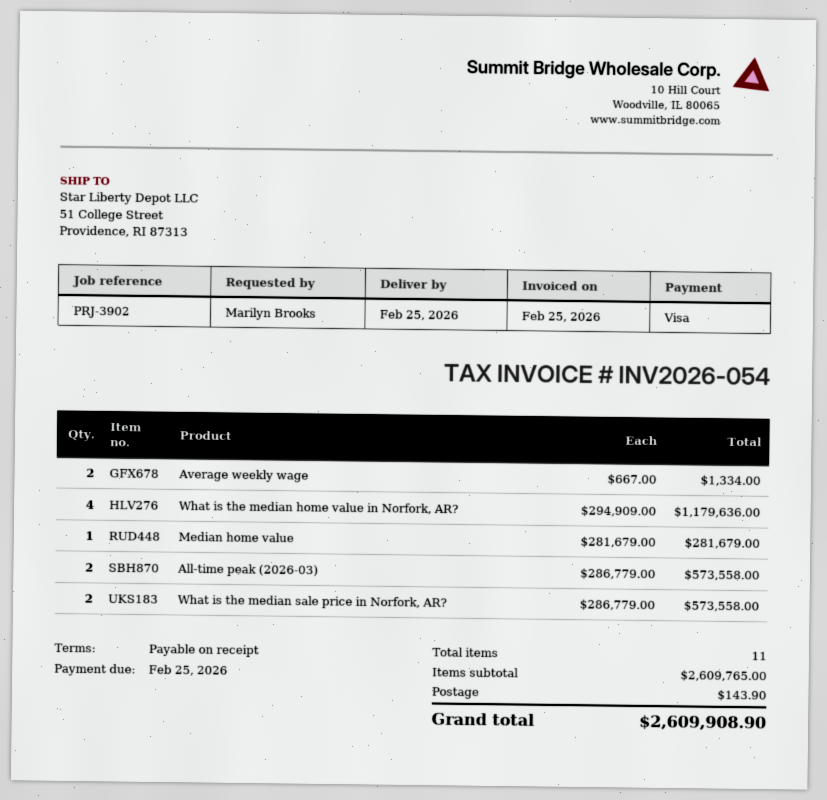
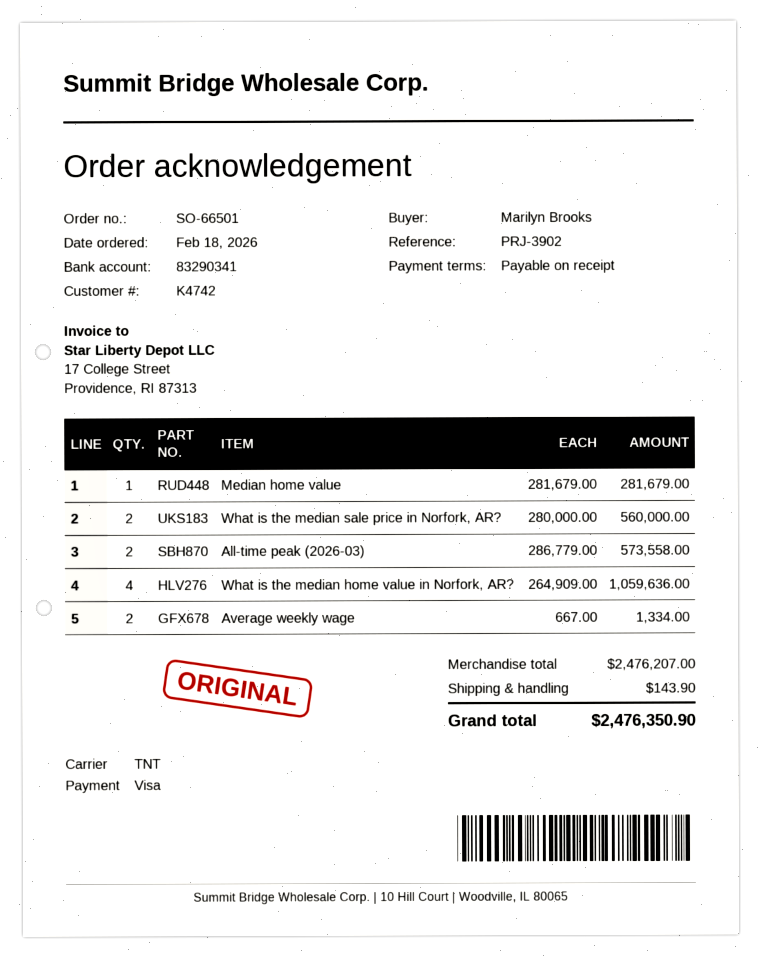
What is the median home value in Norfork, AR?: 4 x 294909.00 = 1179636.00 -> 4 x 264909.00 = 1059636.00
What is the median sale price in Norfork, AR?: 2 x 286779.00 = 573558.00 -> 2 x 280000.00 = 560000.00
subtotal: 2609765.00 -> 2476207.00
total: 2609908.90 -> 2476350.90

